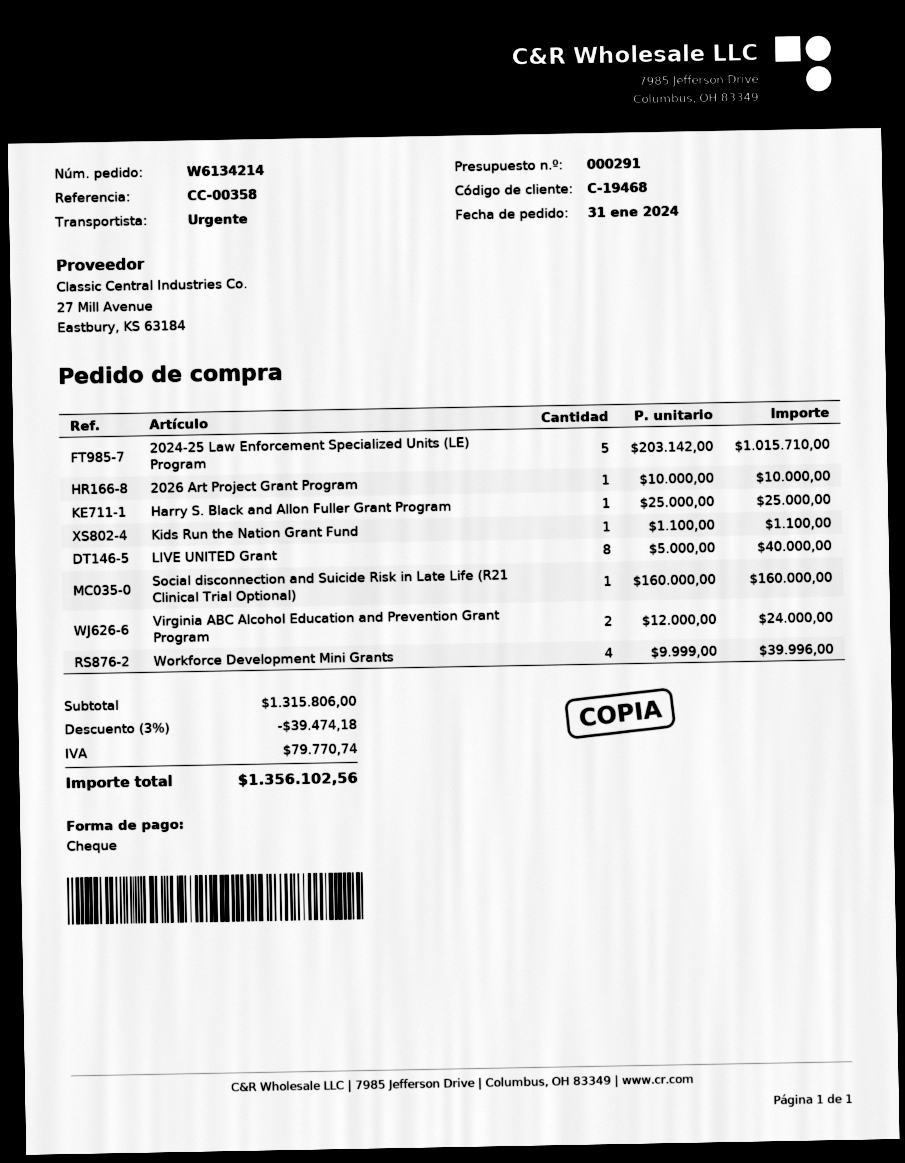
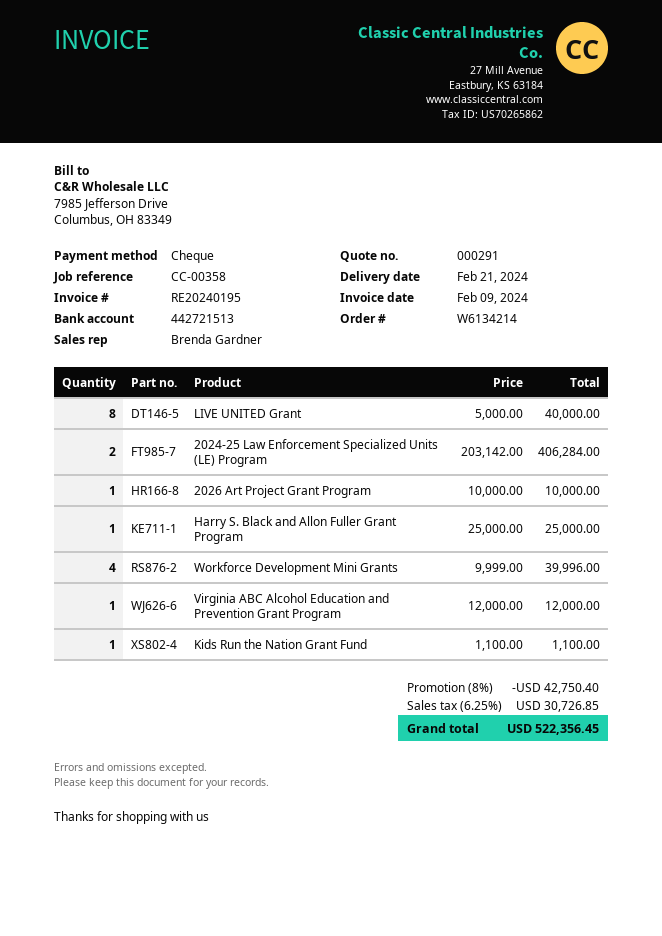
2024-25 Law Enforcement Specialized Units (LE) Program: 5 x 203142.00 = 1015710.00 -> 2 x 203142.00 = 406284.00
Social disconnection and Suicide Risk in Late Life (R21 Clinical Trial Optional): 1 x 160000.00 = 160000.00 -> none
Virginia ABC Alcohol Education and Prevention Grant Program: 2 x 12000.00 = 24000.00 -> 1 x 12000.00 = 12000.00
discount: 3% = 39474.18 -> 8% = 42750.40
tax: 79770.74 -> 30726.85
total: 1356102.56 -> 522356.45

